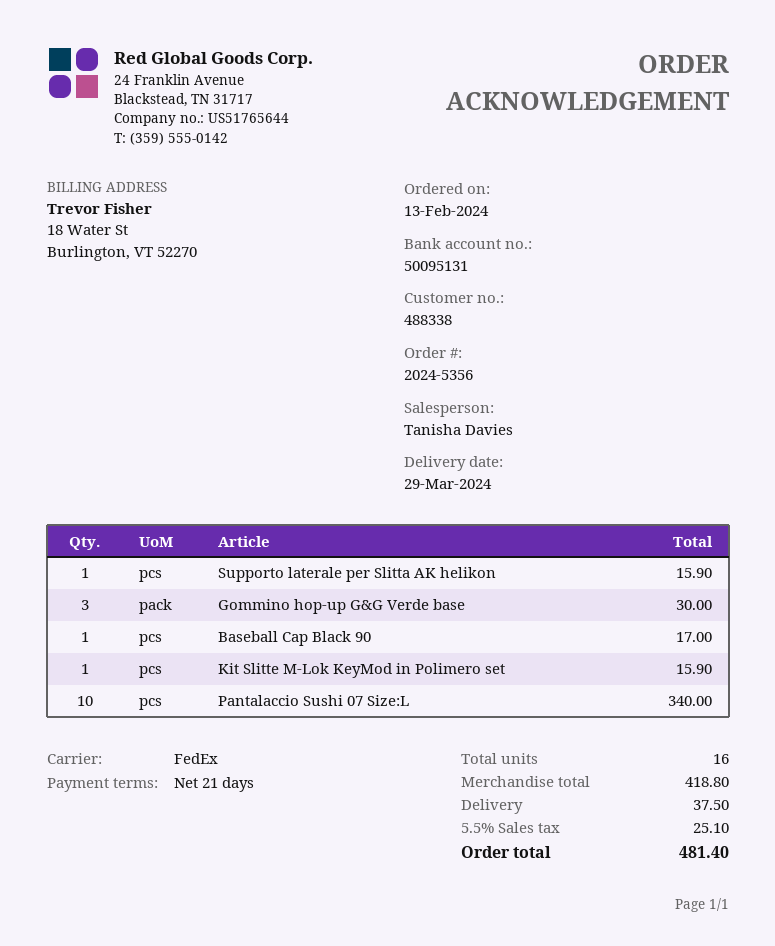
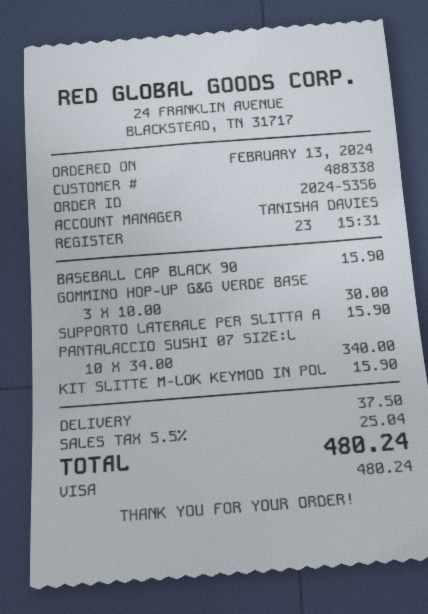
Baseball Cap Black 90: 1 for 17.00 -> 1 for 15.90
tax: 5.5% = 25.10 -> 5.5% = 25.04
total: 481.40 -> 480.24

